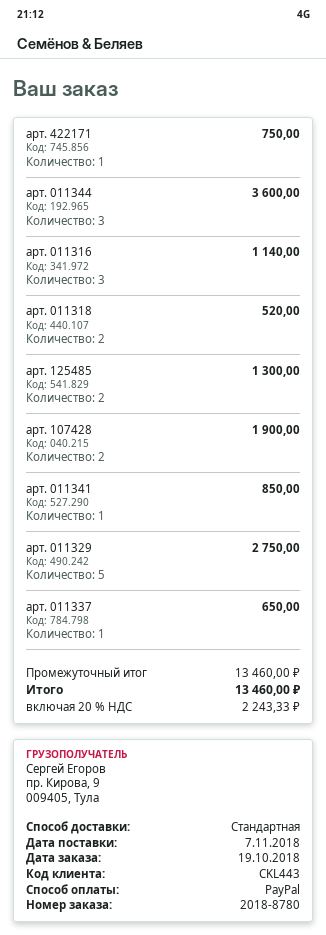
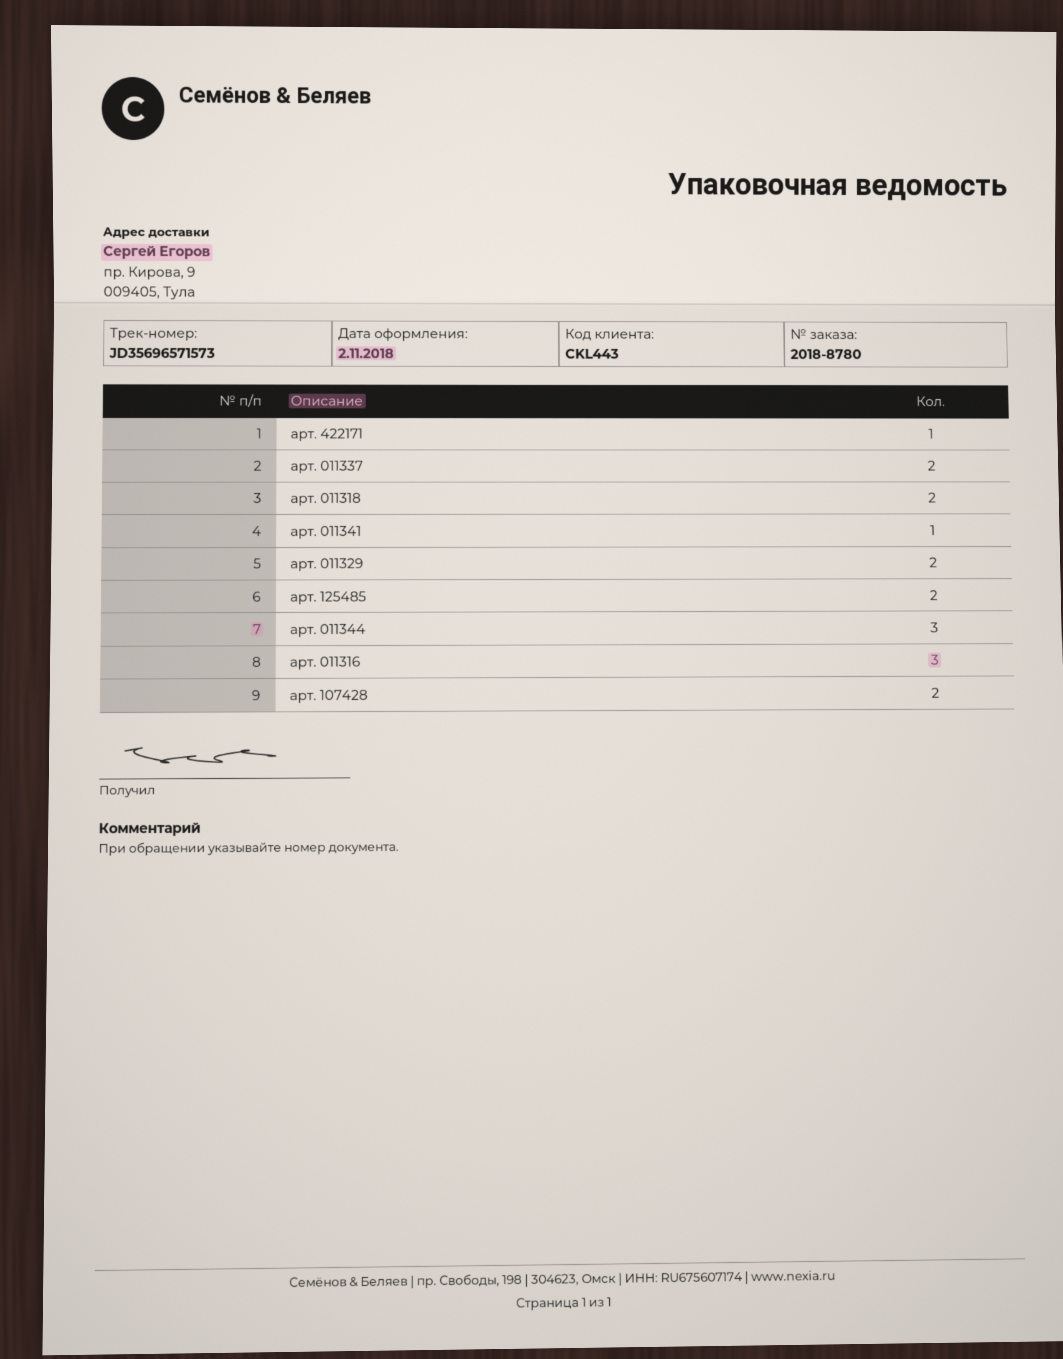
order date: 2018-10-19 -> 2018-11-02
арт. 011329: 5 -> 2
арт. 011337: 1 -> 2

